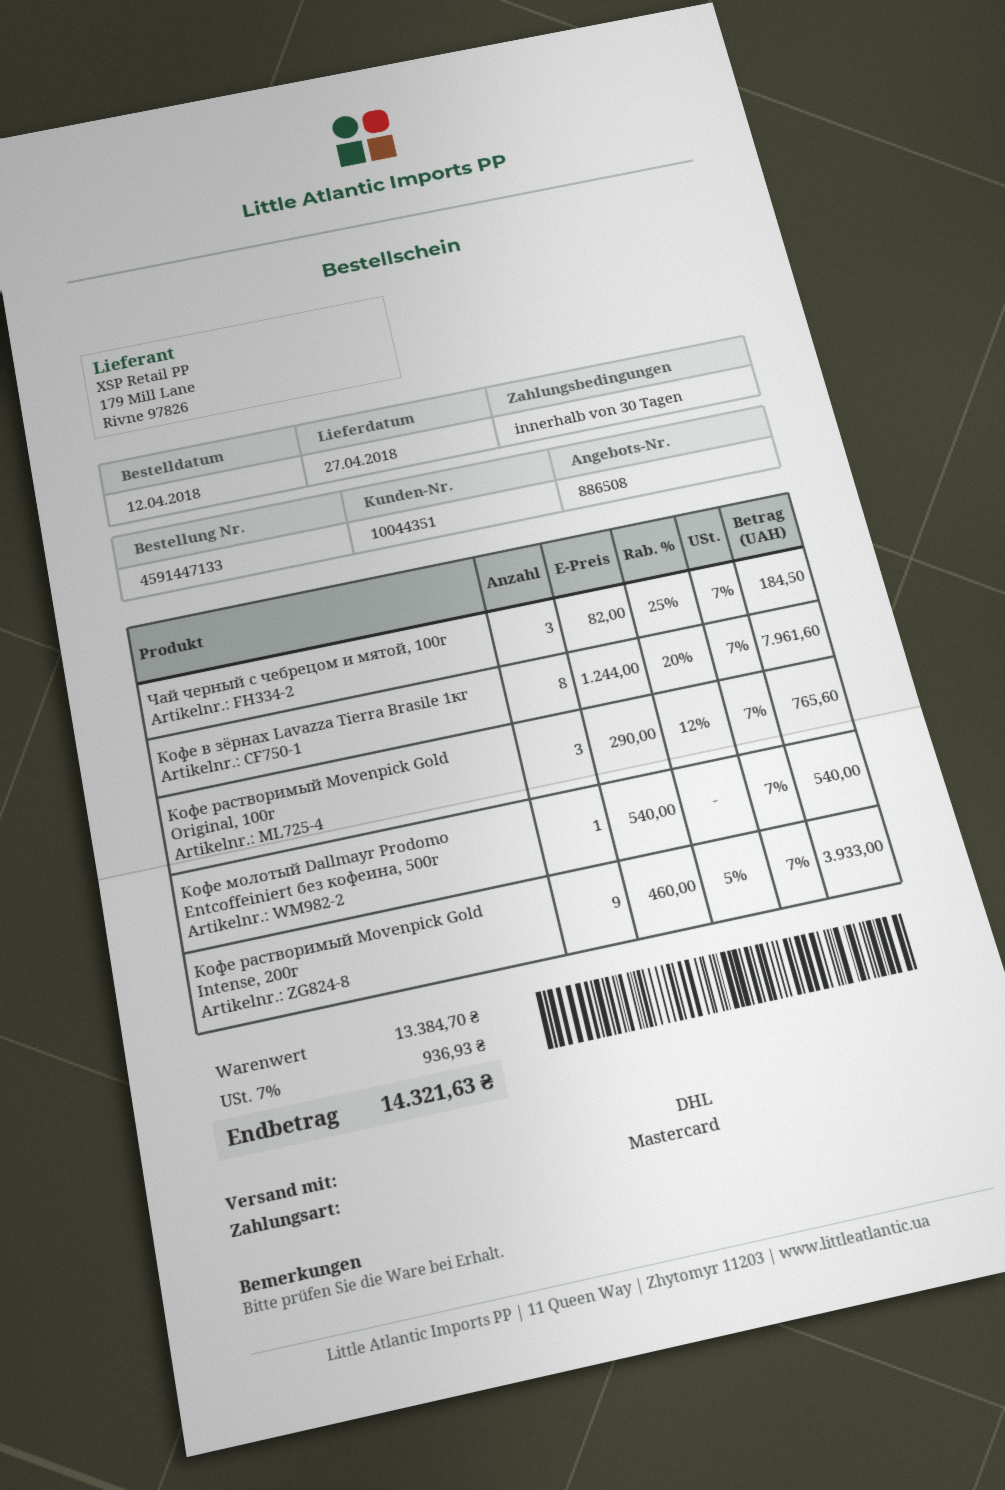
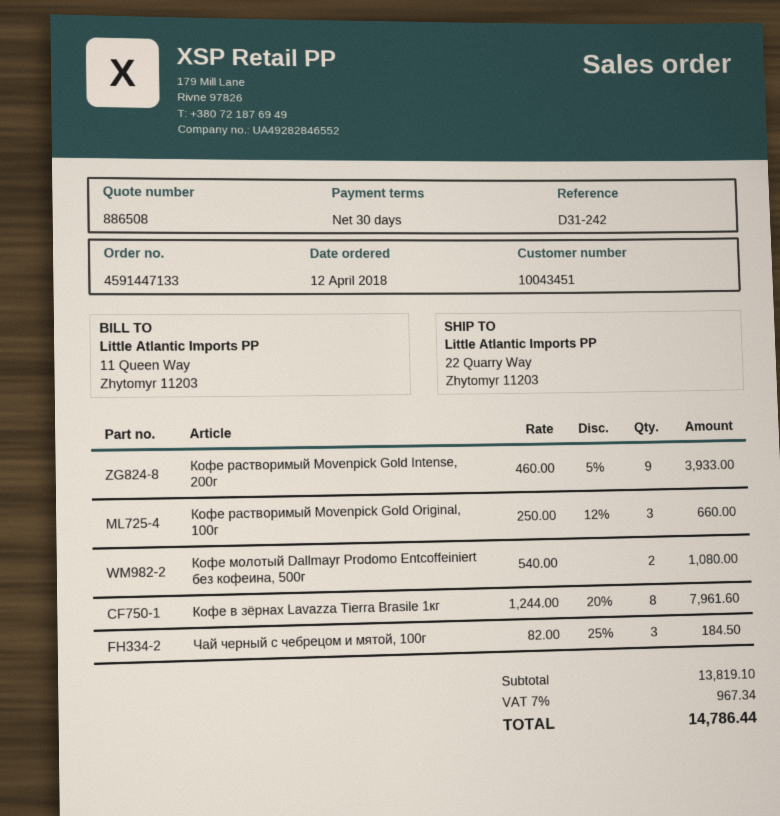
customer number: 10044351 -> 10043451
Кофе растворимый Movenpick Gold Original, 100г: 3 x 290.00 - 12% = 765.60 -> 3 x 250.00 - 12% = 660.00
Кофе молотый Dallmayr Prodomo Entcoffeiniert без кофеина, 500г: 1 x 540.00 = 540.00 -> 2 x 540.00 = 1080.00
subtotal: 13384.70 -> 13819.10
tax: 7% = 936.93 -> 7% = 967.34
total: 14321.63 -> 14786.44

